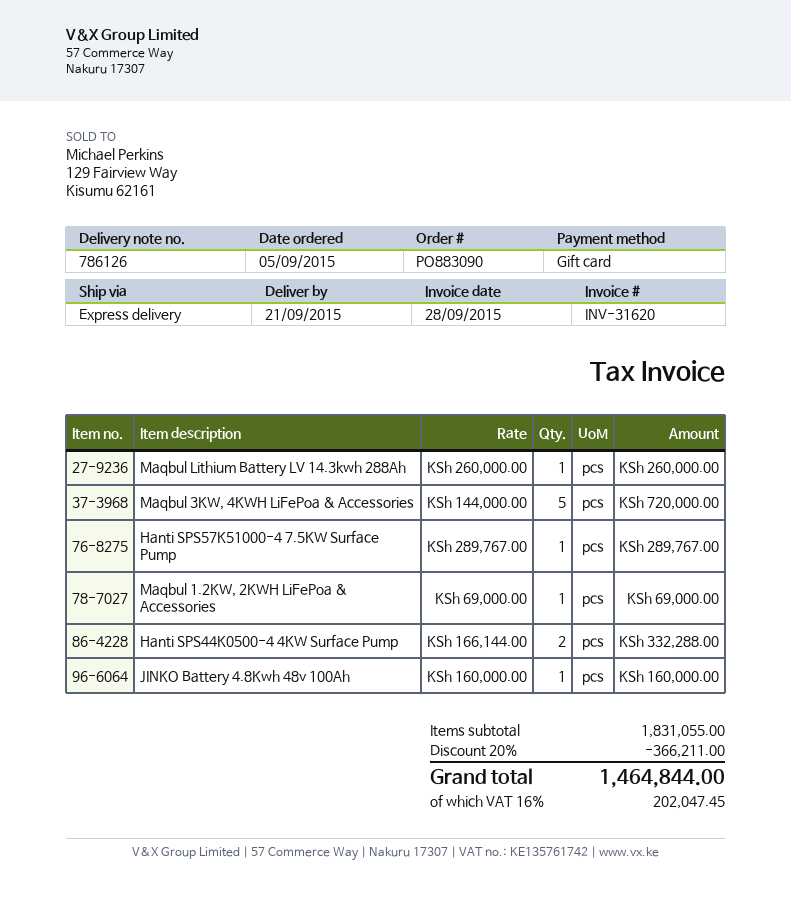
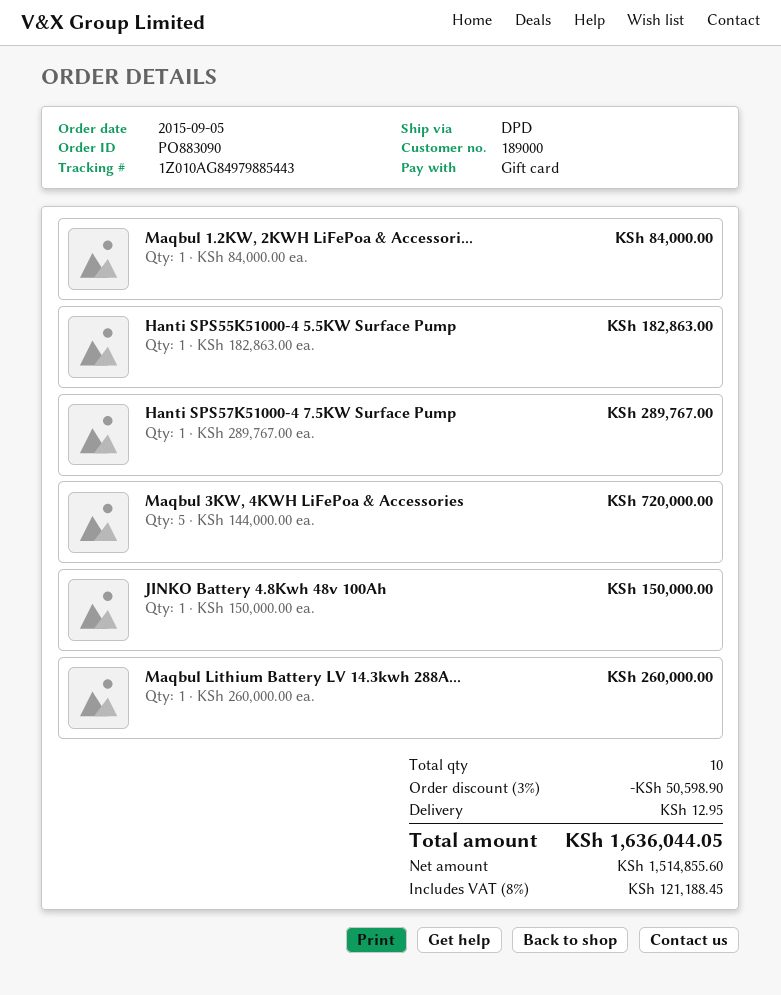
shipping method: express -> DPD
Maqbul 1.2KW, 2KWH LiFePoa & Accessories: 1 x 69000.00 = 69000.00 -> 1 x 84000.00 = 84000.00
Hanti SPS44K0500-4 4KW Surface Pump: 2 x 166144.00 = 332288.00 -> none
JINKO Battery 4.8Kwh 48v 100Ah: 1 x 160000.00 = 160000.00 -> 1 x 150000.00 = 150000.00
Hanti SPS55K51000-4 5.5KW Surface Pump: none -> 1 x 182863.00 = 182863.00
discount: 20% = 366211.00 -> 3% = 50598.90
shipping: none -> 12.95
tax: 16% = 202047.45 -> 8% = 121188.45
total: 1464844.00 -> 1636044.05

